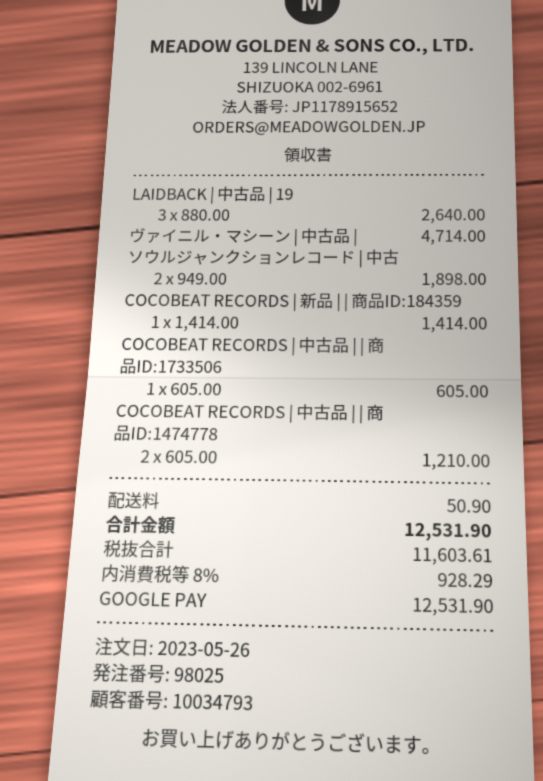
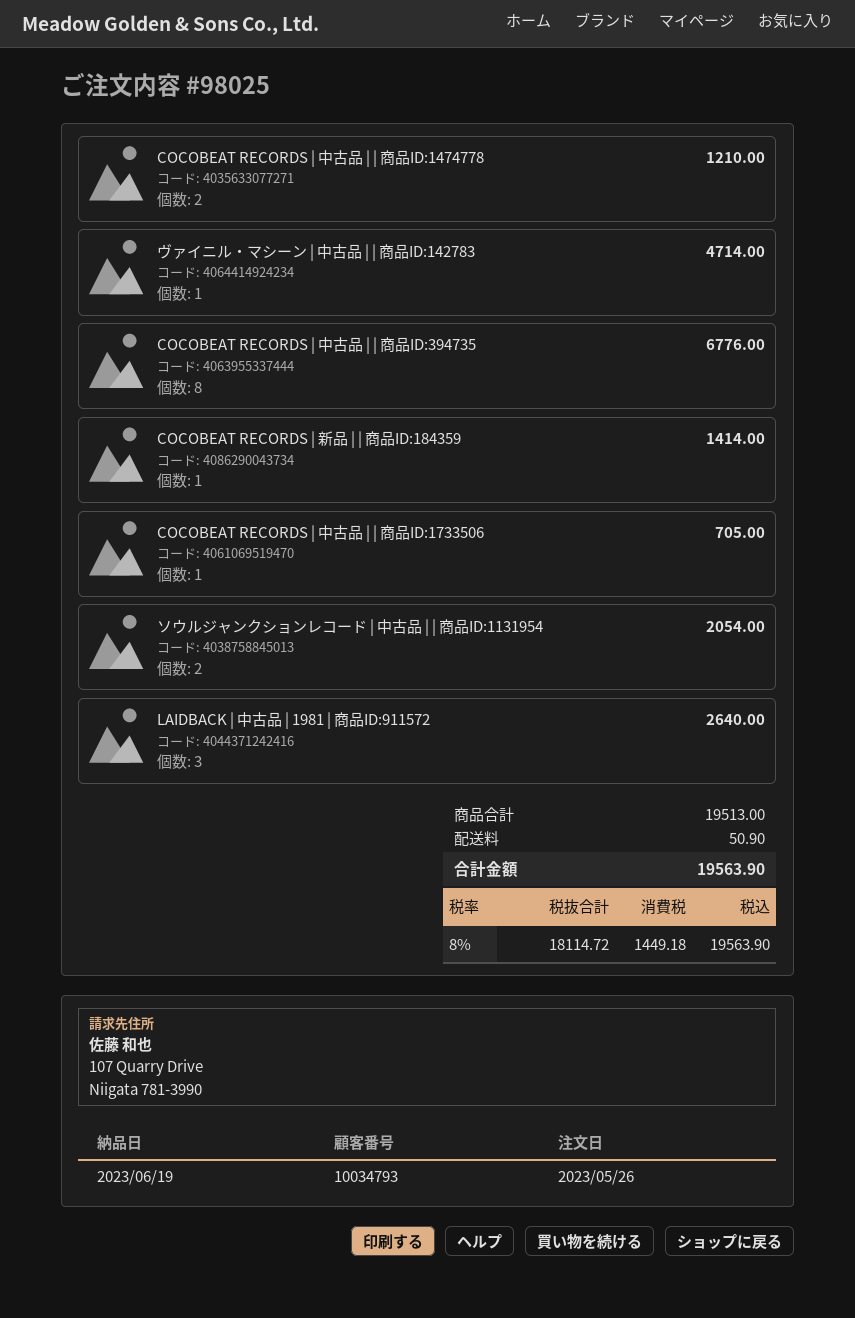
ソウルジャンクションレコード | 中古: 2 for 1898.00 -> 2 for 2054.00
COCOBEAT RECORDS | 中古品 | | 商品ID:1733506: 1 for 605.00 -> 1 for 705.00
COCOBEAT RECORDS | 中古品 | | 商品ID:394735: none -> 8 for 6776.00
net: 11603.61 -> 18114.72
tax: 8% = 928.29 -> 8% = 1449.18
total: 12531.90 -> 19563.90

